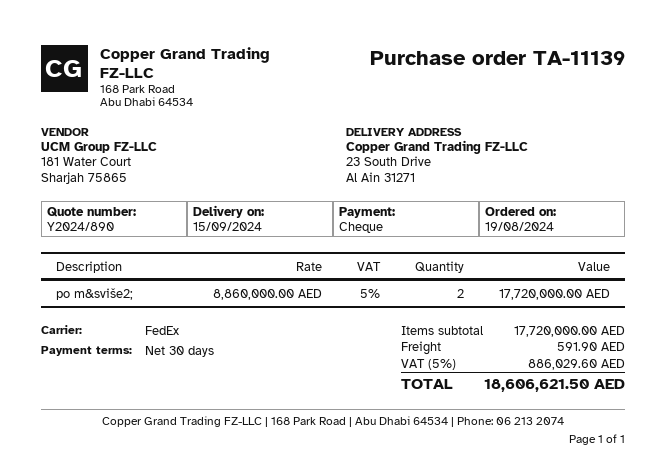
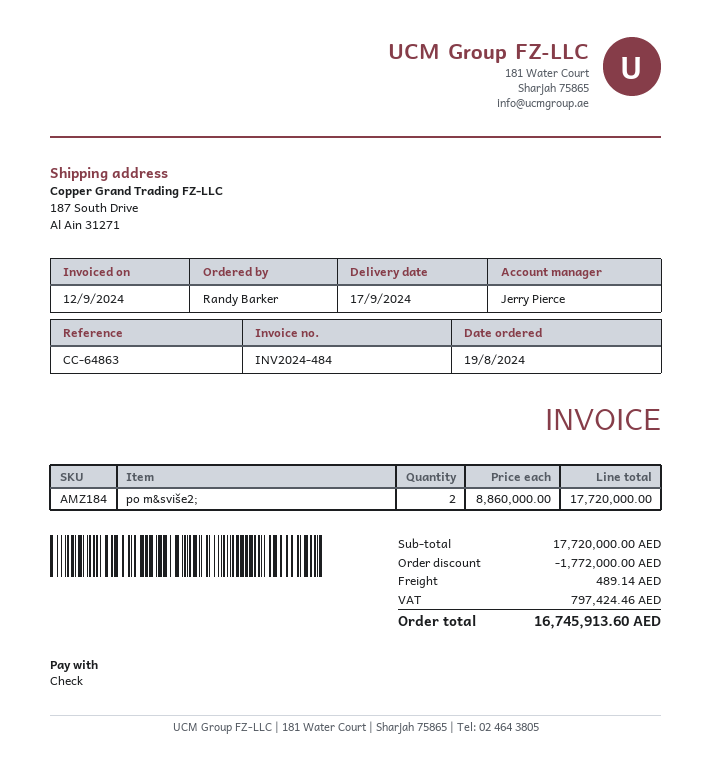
delivery date: 2024-09-15 -> 2024-09-17
ship to: 23 South Drive, Al Ain 31271 -> 187 South Drive, Al Ain 31271
discount: none -> 1772000.00
shipping: 591.90 -> 489.14
tax: 886029.60 -> 797424.46
total: 18606621.50 -> 16745913.60

